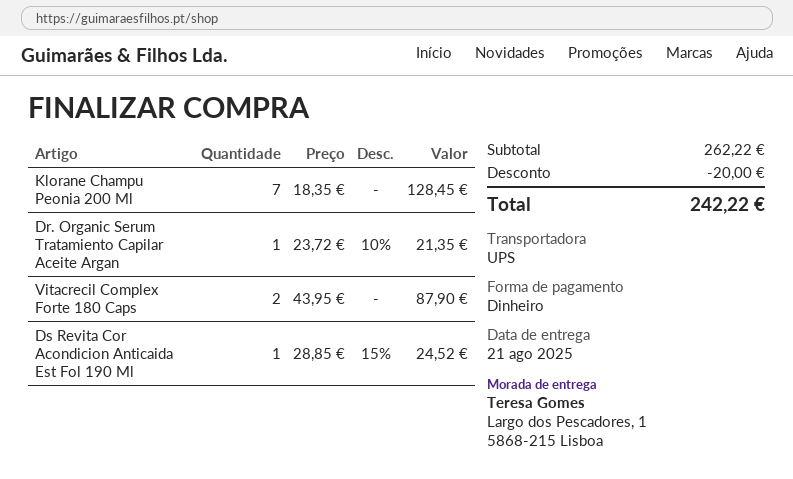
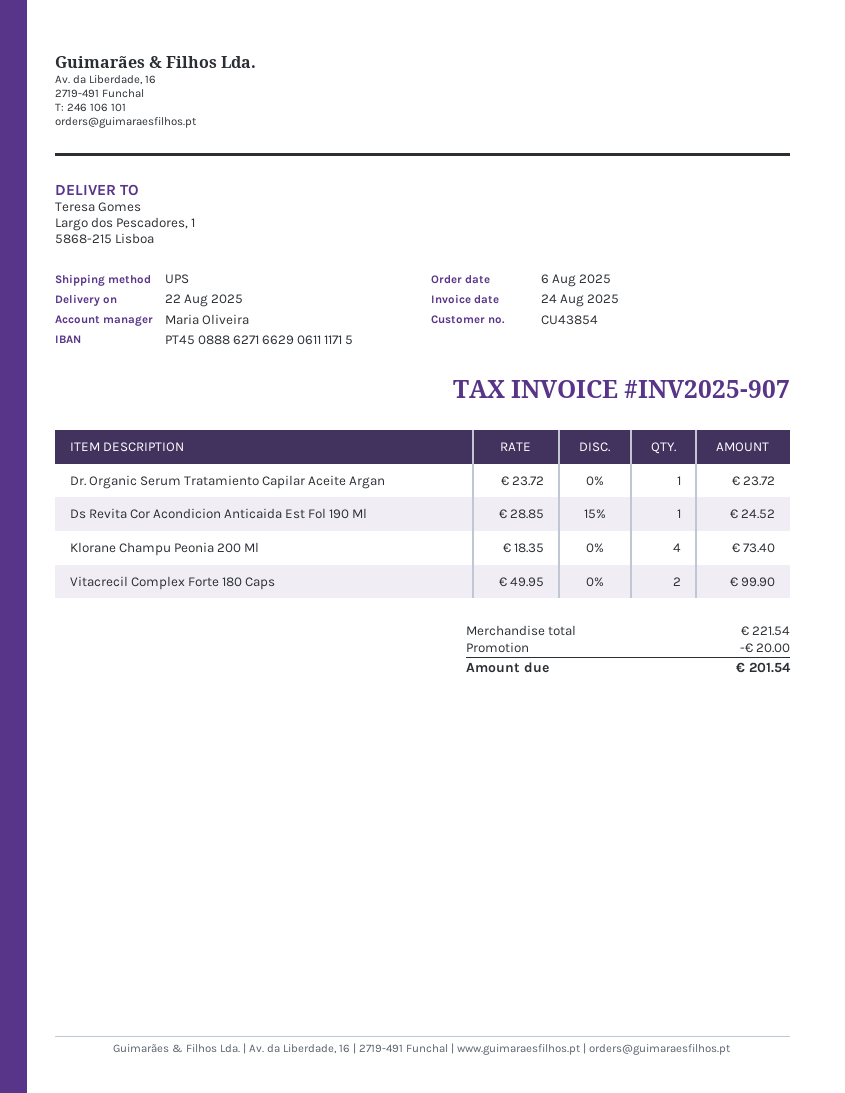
delivery date: 2025-08-21 -> 2025-08-22
Klorane Champu Peonia 200 Ml: 7 x 18.35 = 128.45 -> 4 x 18.35 = 73.40
Dr. Organic Serum Tratamiento Capilar Aceite Argan: 1 x 23.72 - 10% = 21.35 -> 1 x 23.72 = 23.72
Vitacrecil Complex Forte 180 Caps: 2 x 43.95 = 87.90 -> 2 x 49.95 = 99.90
subtotal: 262.22 -> 221.54
total: 242.22 -> 201.54

